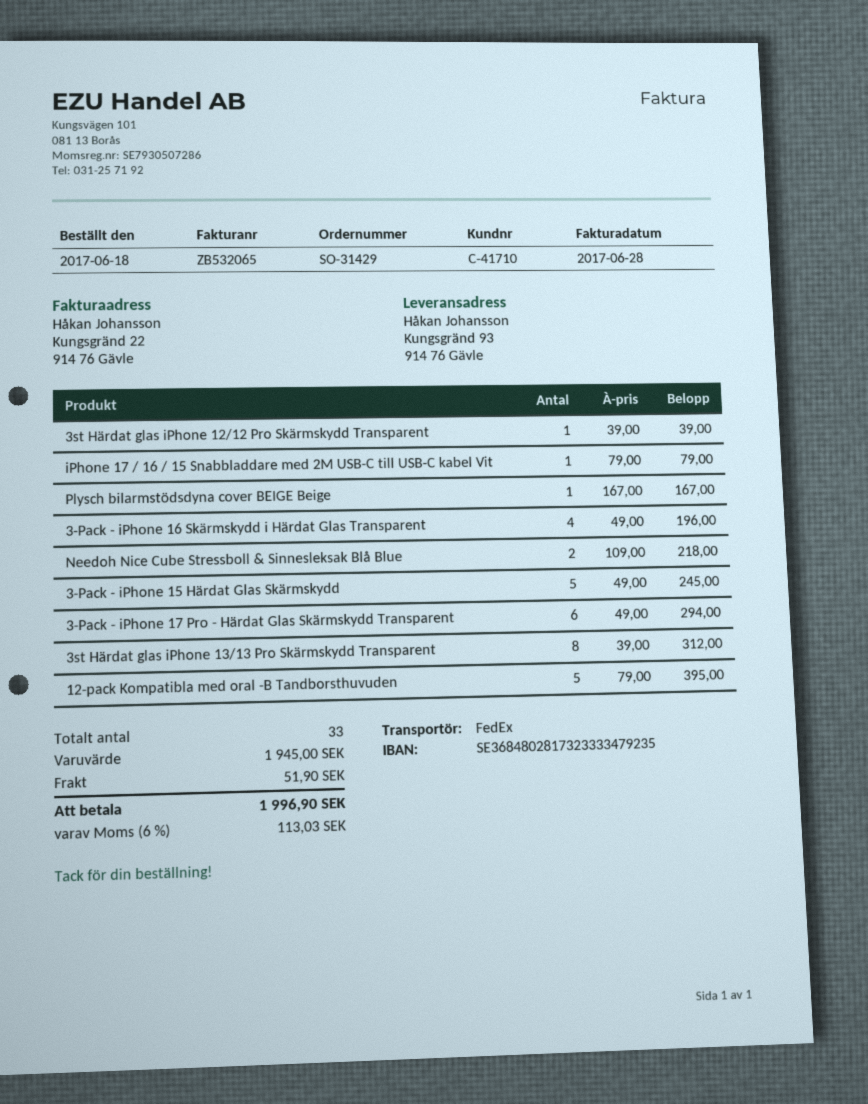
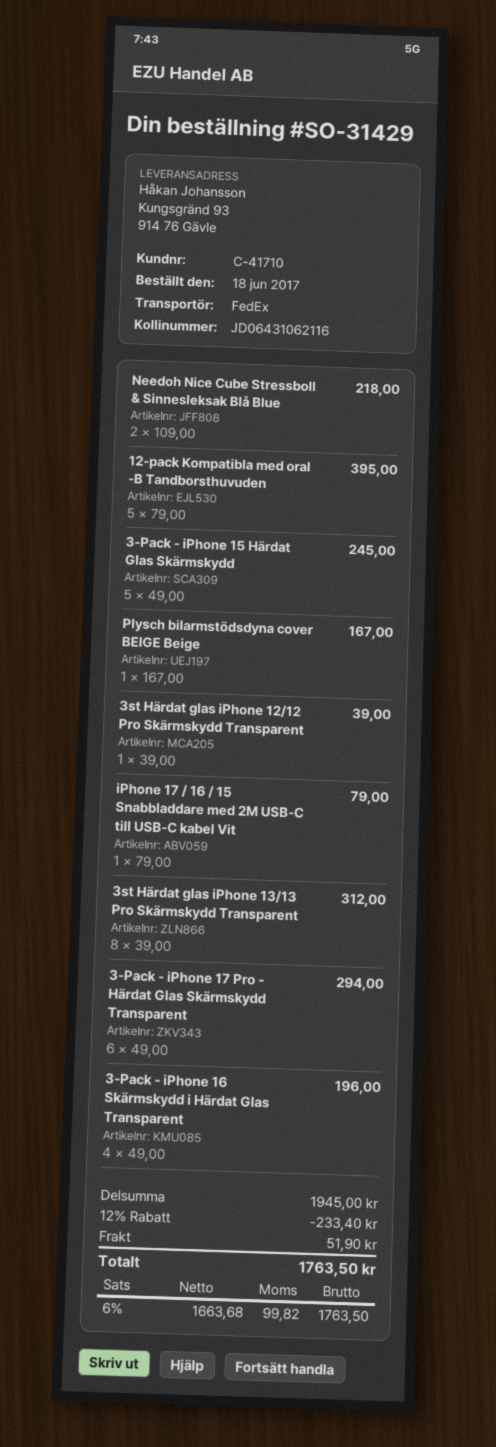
discount: none -> 12% = 233.40
tax: 6% = 113.03 -> 6% = 99.82
total: 1996.90 -> 1763.50

